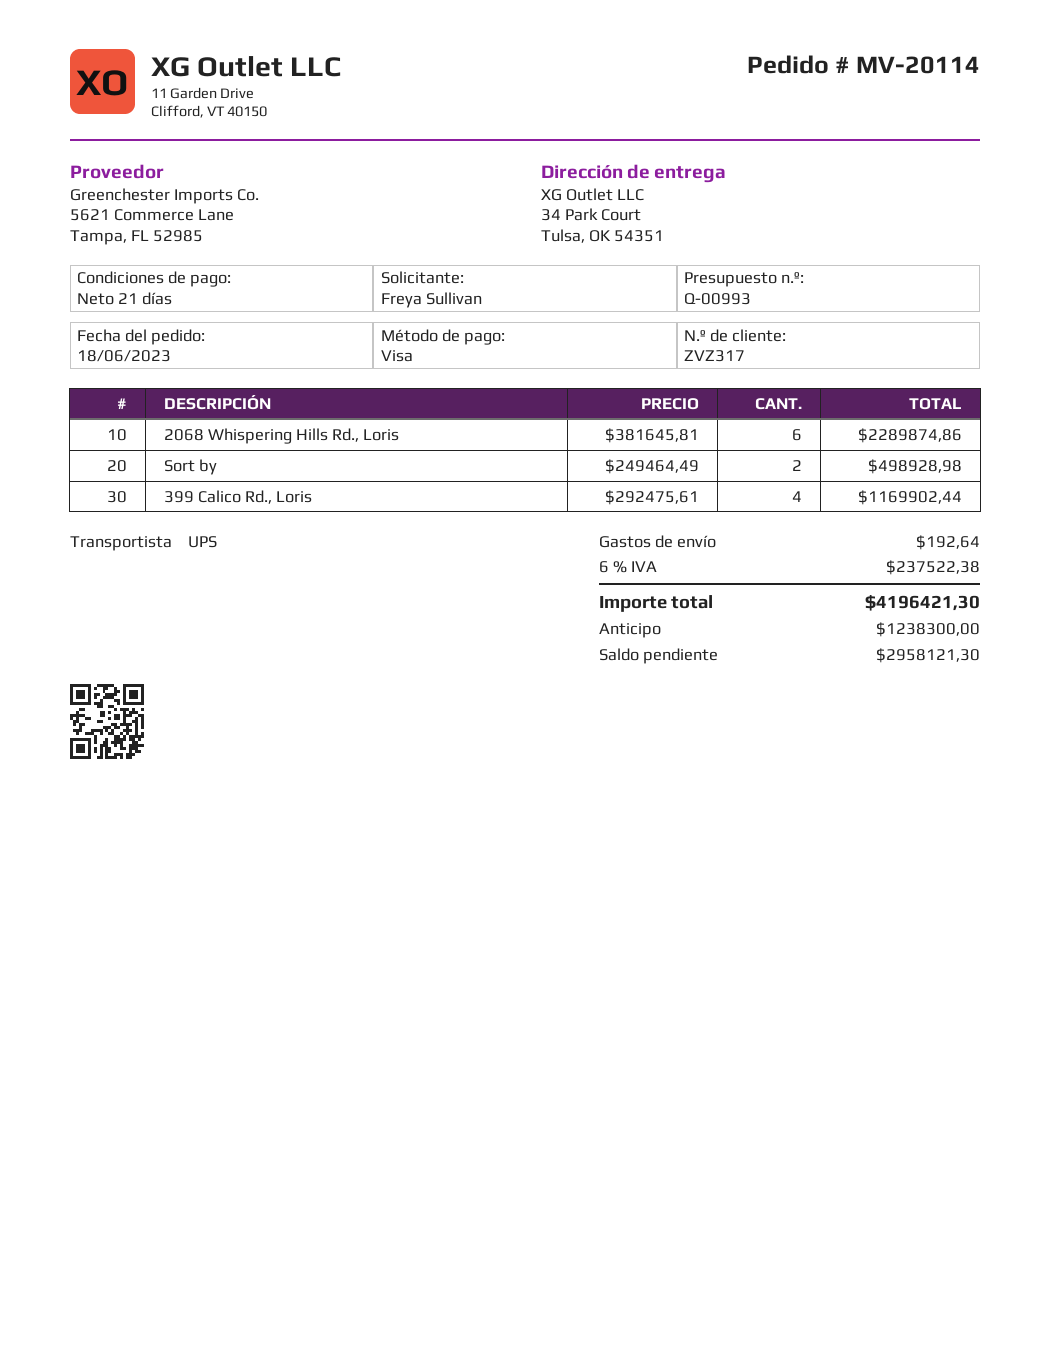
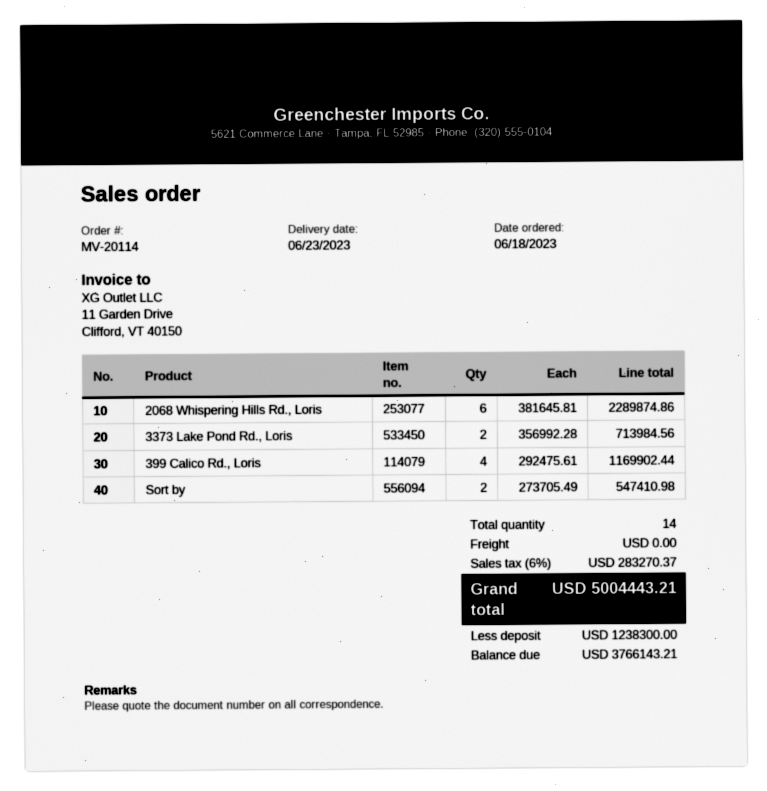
Sort by: 2 x 249464.49 = 498928.98 -> 2 x 273705.49 = 547410.98
3373 Lake Pond Rd., Loris: none -> 2 x 356992.28 = 713984.56
shipping: 192.64 -> 0.00
tax: 6% = 237522.38 -> 6% = 283270.37
total: 4196421.30 -> 5004443.21
balance: 2958121.30 -> 3766143.21

